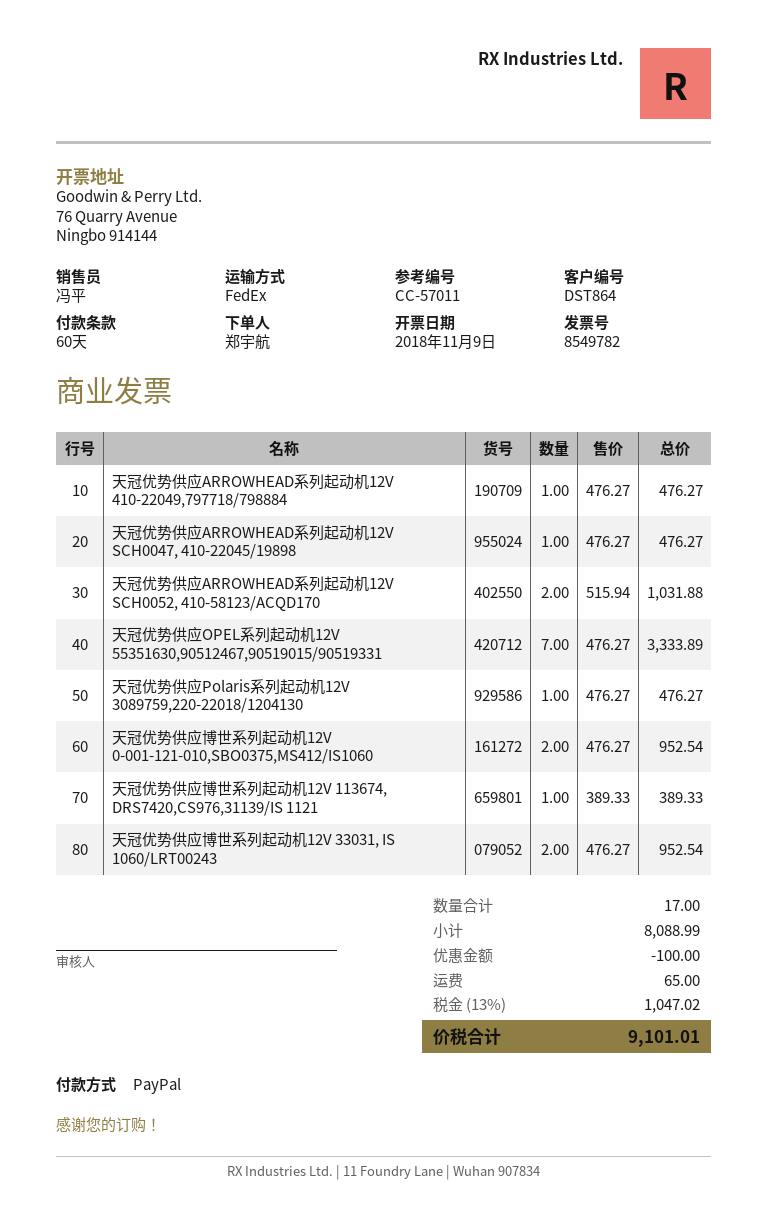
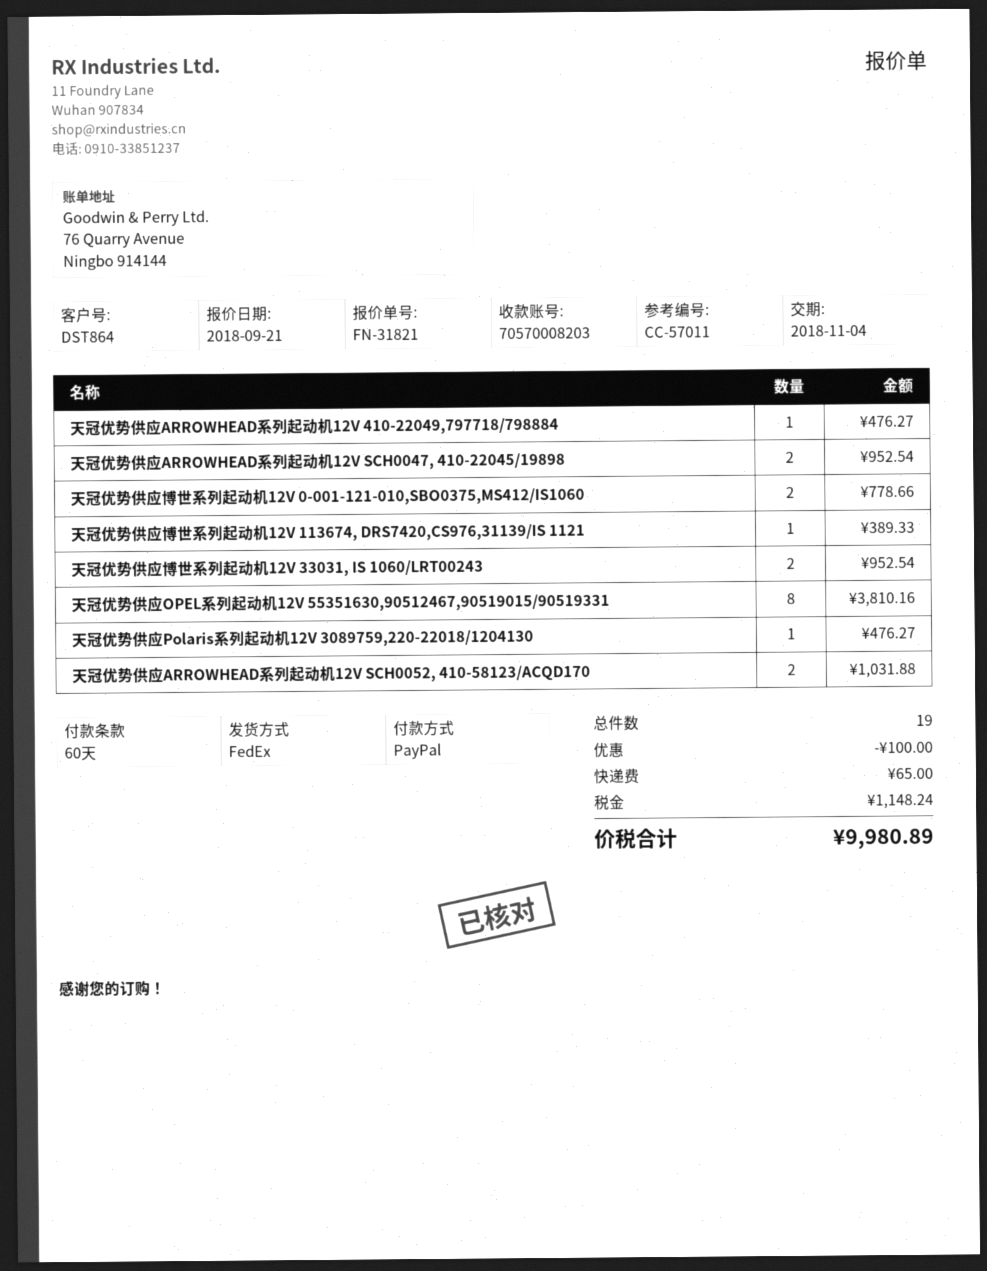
天冠优势供应ARROWHEAD系列起动机12V SCH0047, 410-22045/19898: 1 for 476.27 -> 2 for 952.54
天冠优势供应OPEL系列起动机12V 55351630,90512467,90519015/90519331: 7 for 3333.89 -> 8 for 3810.16
天冠优势供应博世系列起动机12V 0-001-121-010,SBO0375,MS412/IS1060: 2 for 952.54 -> 2 for 778.66
total quantity: 17 -> 19
tax: 1047.02 -> 1148.24
total: 9101.01 -> 9980.89

